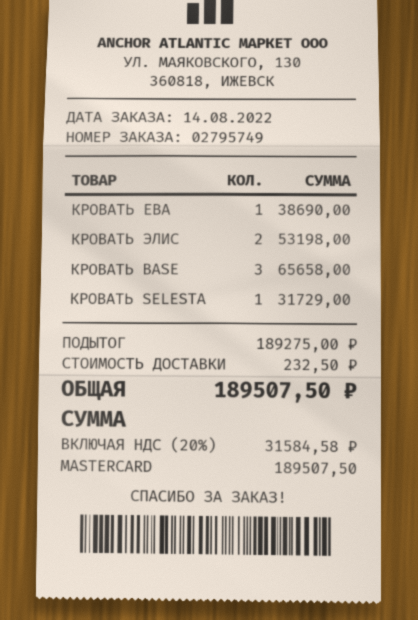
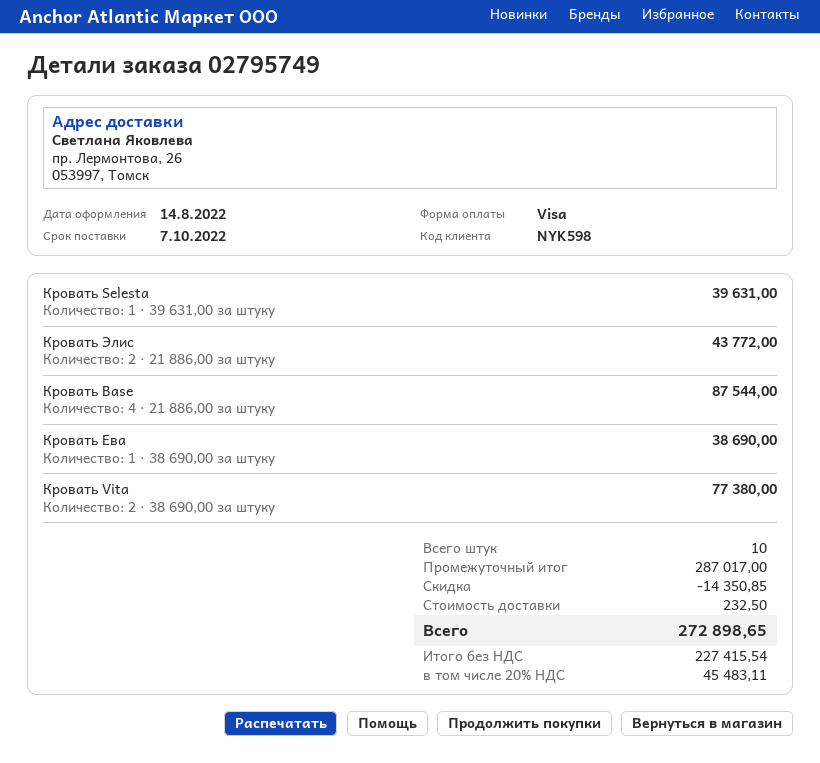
payment method: Mastercard -> Visa
КРОВАТЬ ЭЛИС: 2 for 53198.00 -> 2 for 43772.00
КРОВАТЬ BASE: 3 for 65658.00 -> 4 for 87544.00
КРОВАТЬ SELESTA: 1 for 31729.00 -> 1 for 39631.00
Кровать Vita: none -> 2 for 77380.00
subtotal: 189275.00 -> 287017.00
discount: none -> 14350.85
tax: 20% = 31584.58 -> 20% = 45483.11
total: 189507.50 -> 272898.65

